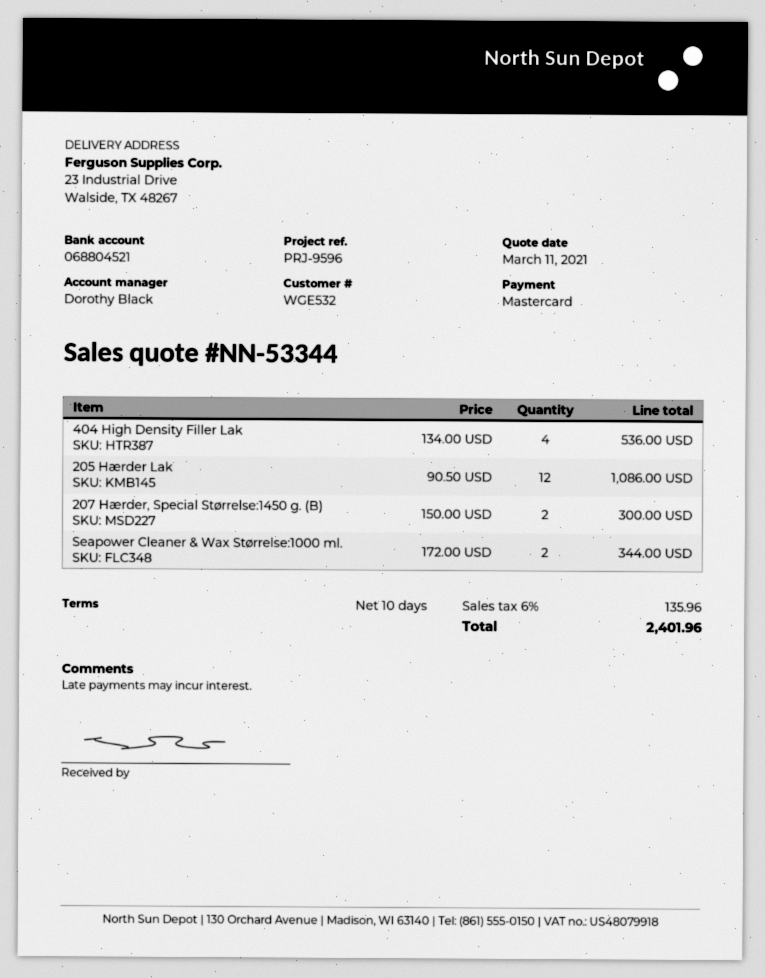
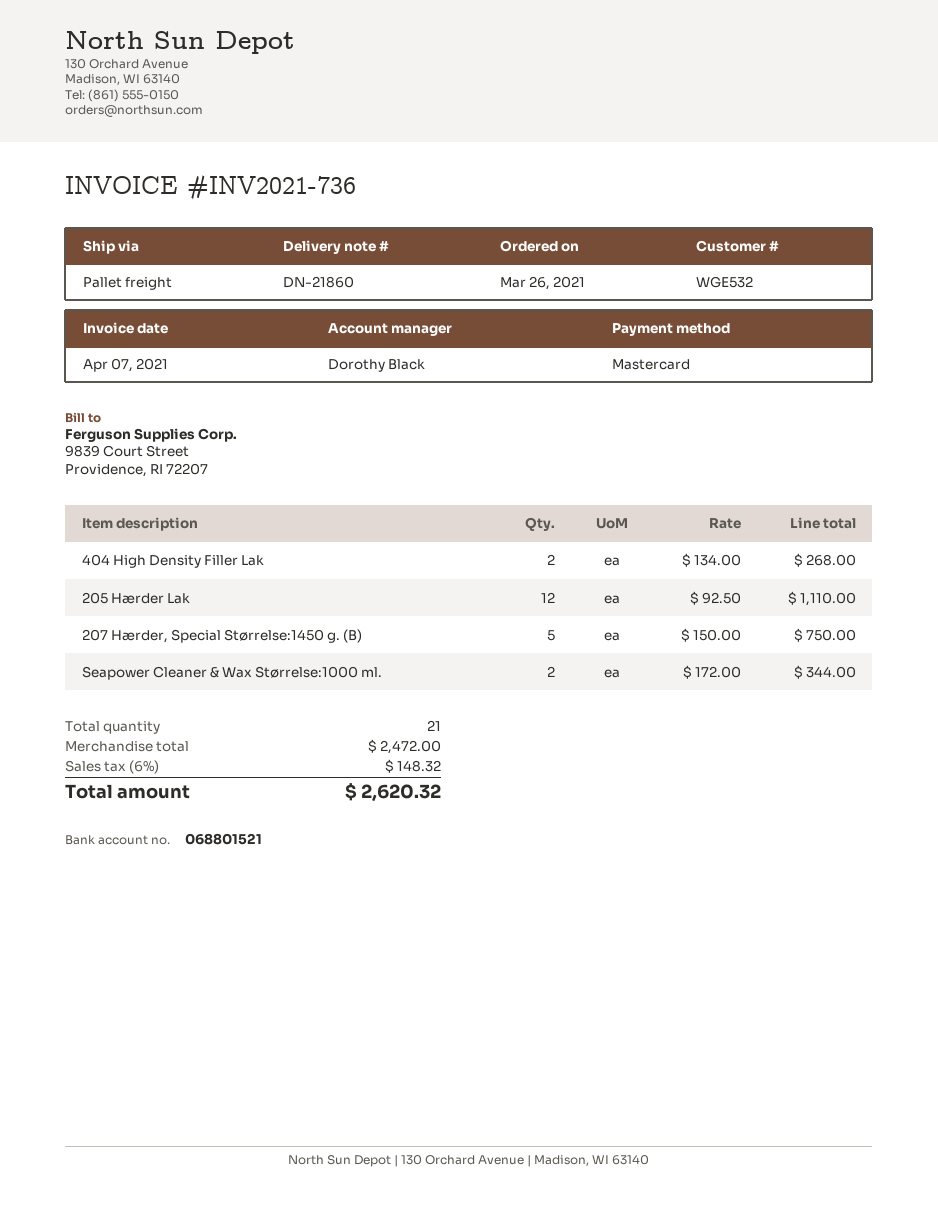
bank account: 068804521 -> 068801521
404 High Density Filler Lak: 4 x 134.00 = 536.00 -> 2 x 134.00 = 268.00
205 Hærder Lak: 12 x 90.50 = 1086.00 -> 12 x 92.50 = 1110.00
207 Hærder, Special Størrelse:1450 g. (B): 2 x 150.00 = 300.00 -> 5 x 150.00 = 750.00
tax: 6% = 135.96 -> 6% = 148.32
total: 2401.96 -> 2620.32

